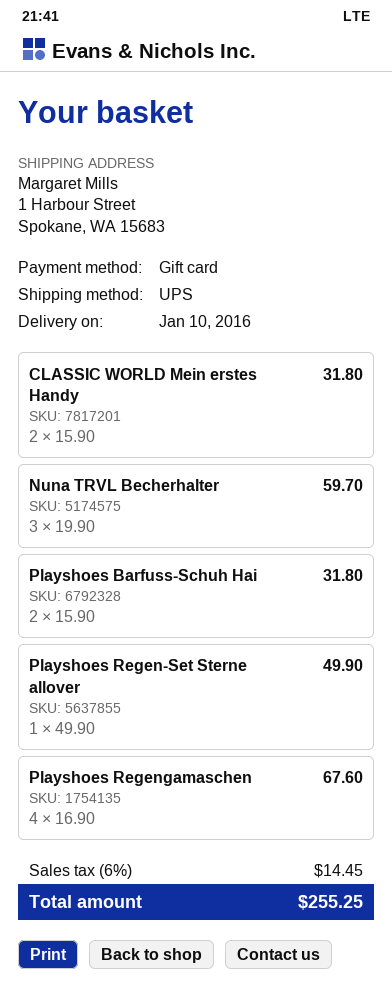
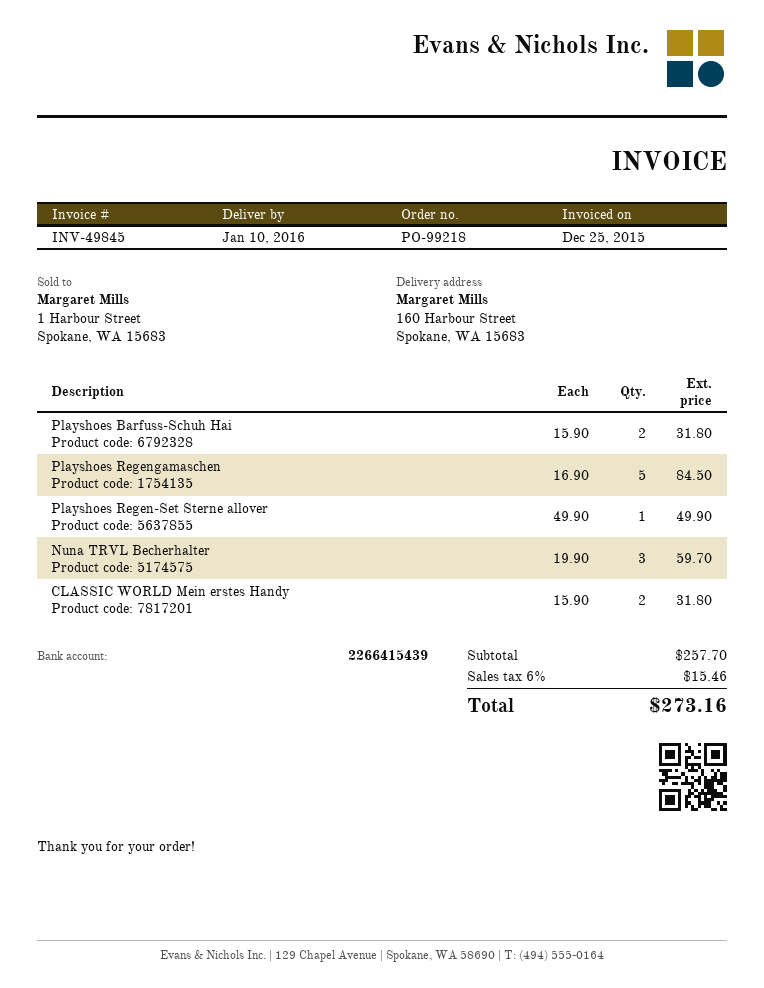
ship to: 1 Harbour Street, Spokane, WA 15683 -> 160 Harbour Street, Spokane, WA 15683
Playshoes Regengamaschen: 4 x 16.90 = 67.60 -> 5 x 16.90 = 84.50
tax: 6% = 14.45 -> 6% = 15.46
total: 255.25 -> 273.16

